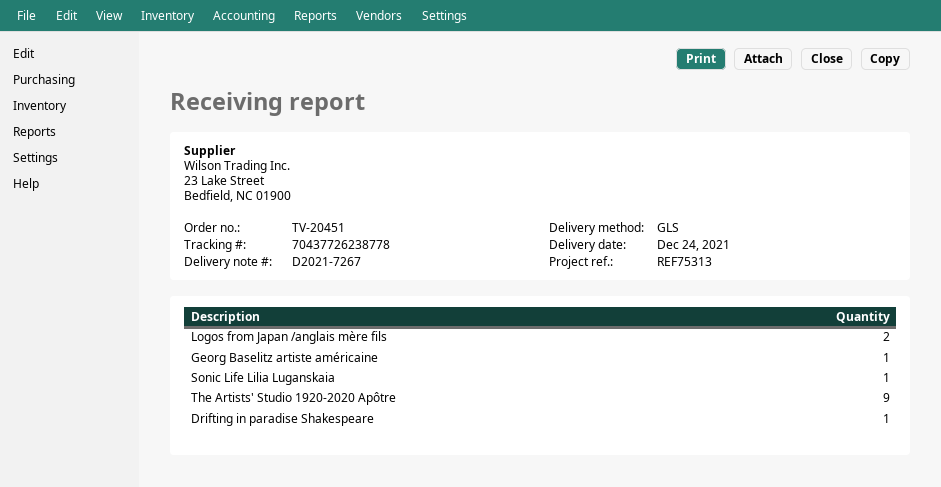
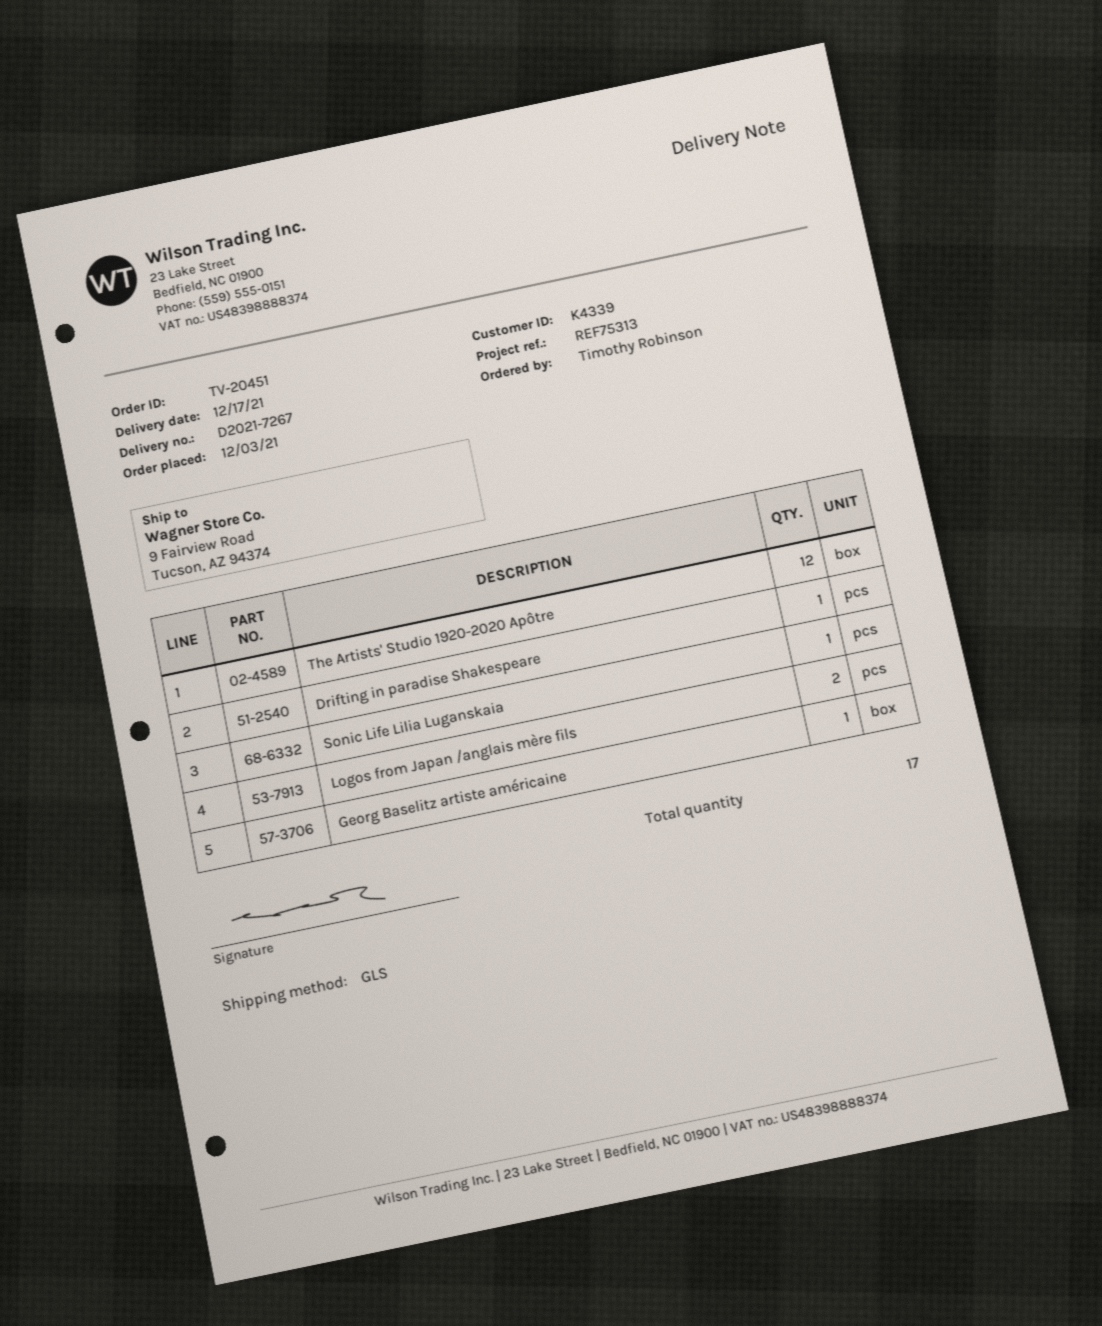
delivery date: 2021-12-24 -> 2021-12-17
The Artists' Studio 1920-2020 Apôtre: 9 -> 12

